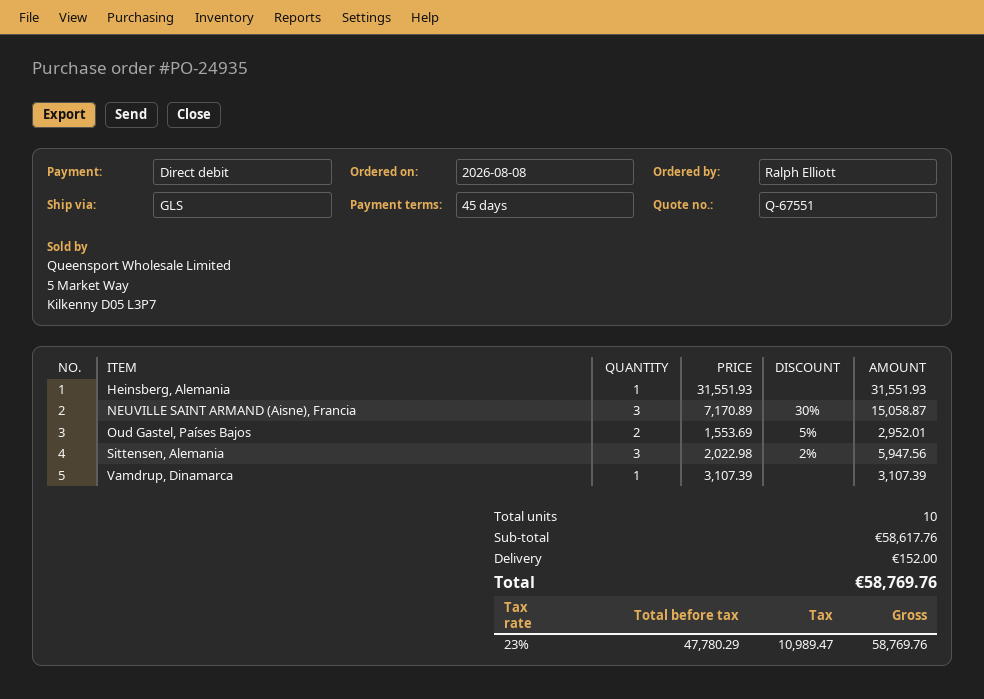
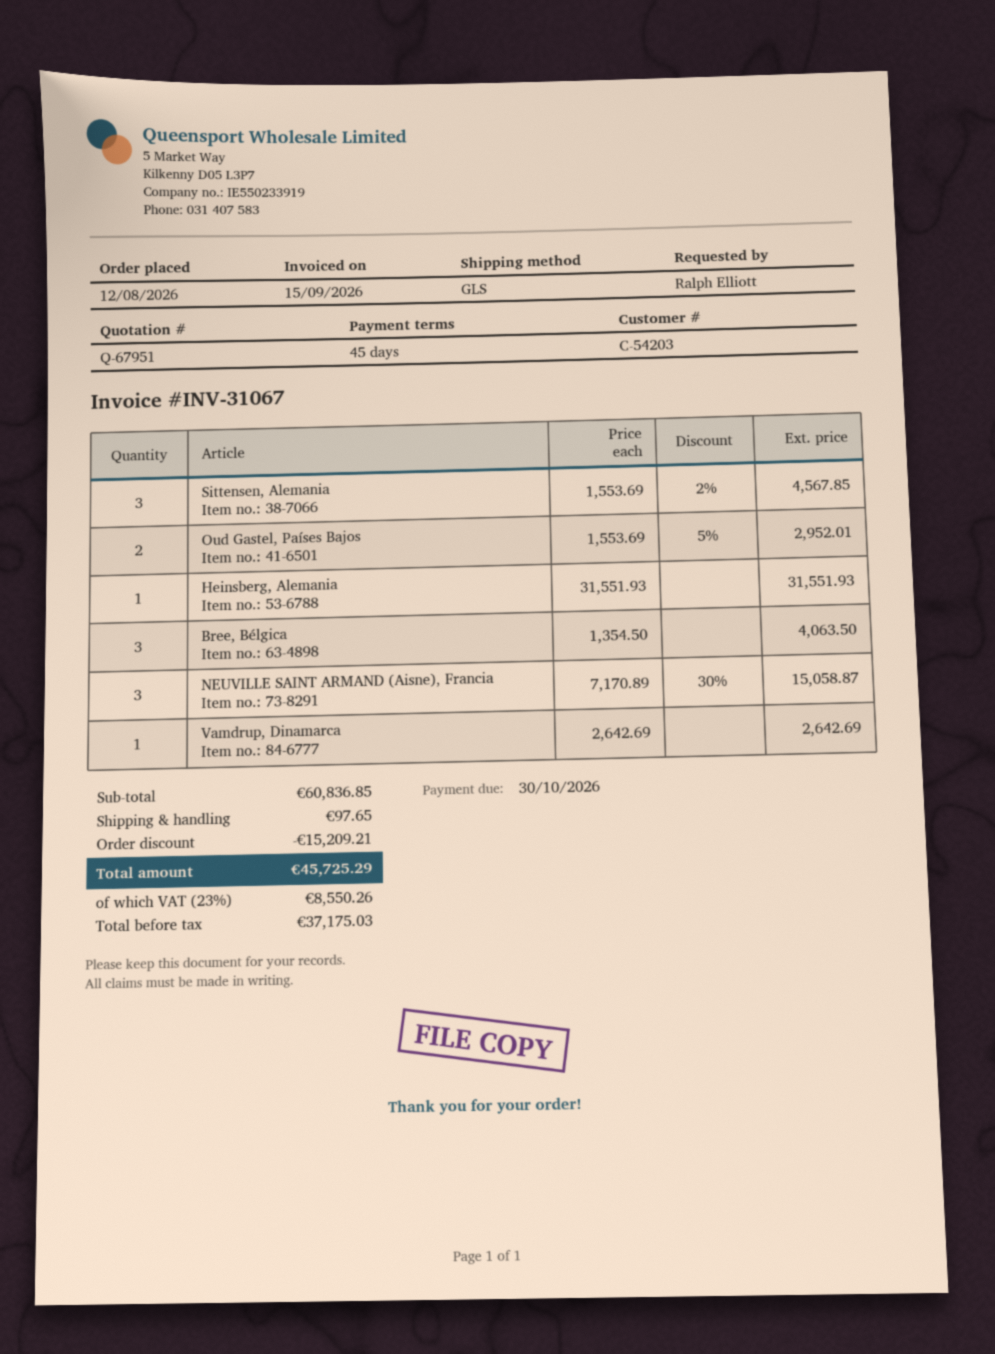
quote number: Q-67551 -> Q-67951
order date: 2026-08-08 -> 2026-08-12
Sittensen, Alemania: 3 x 2022.98 - 2% = 5947.56 -> 3 x 1553.69 - 2% = 4567.85
Vamdrup, Dinamarca: 1 x 3107.39 = 3107.39 -> 1 x 2642.69 = 2642.69
Bree, Bélgica: none -> 3 x 1354.50 = 4063.50
subtotal: 58617.76 -> 60836.85
discount: none -> 15209.21
shipping: 152.00 -> 97.65
net: 47780.29 -> 37175.03
tax: 23% = 10989.47 -> 23% = 8550.26
total: 58769.76 -> 45725.29

